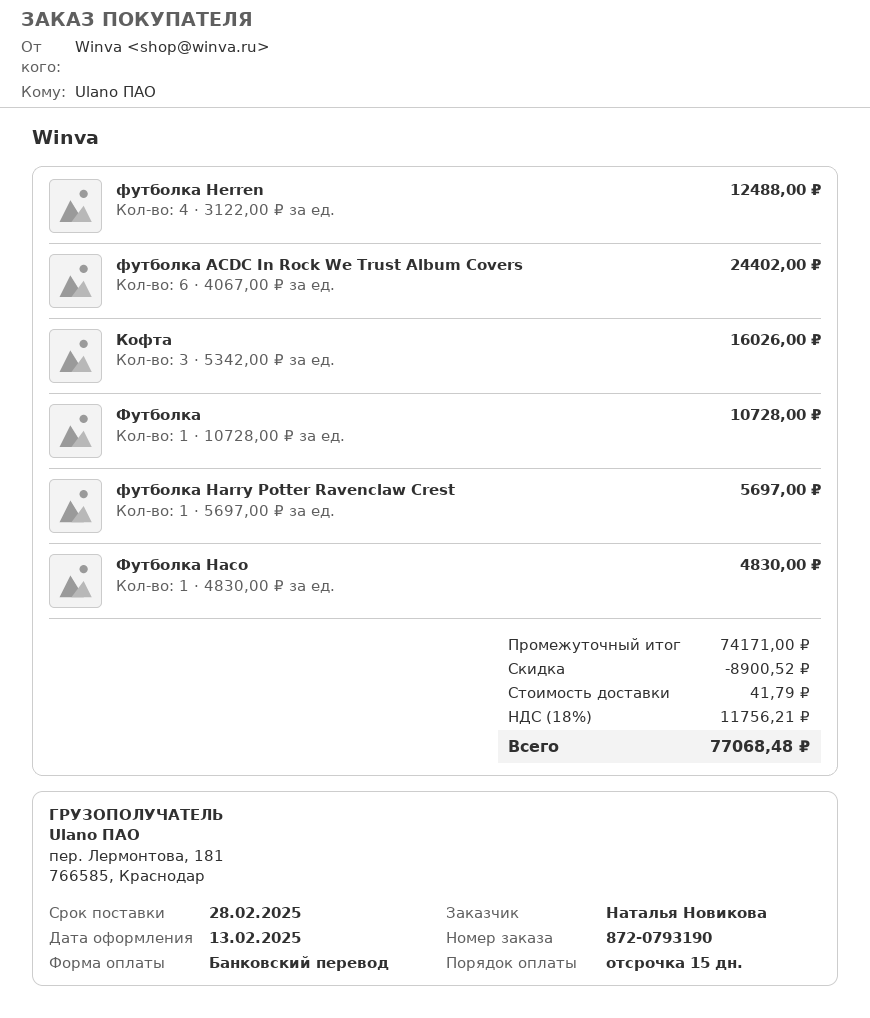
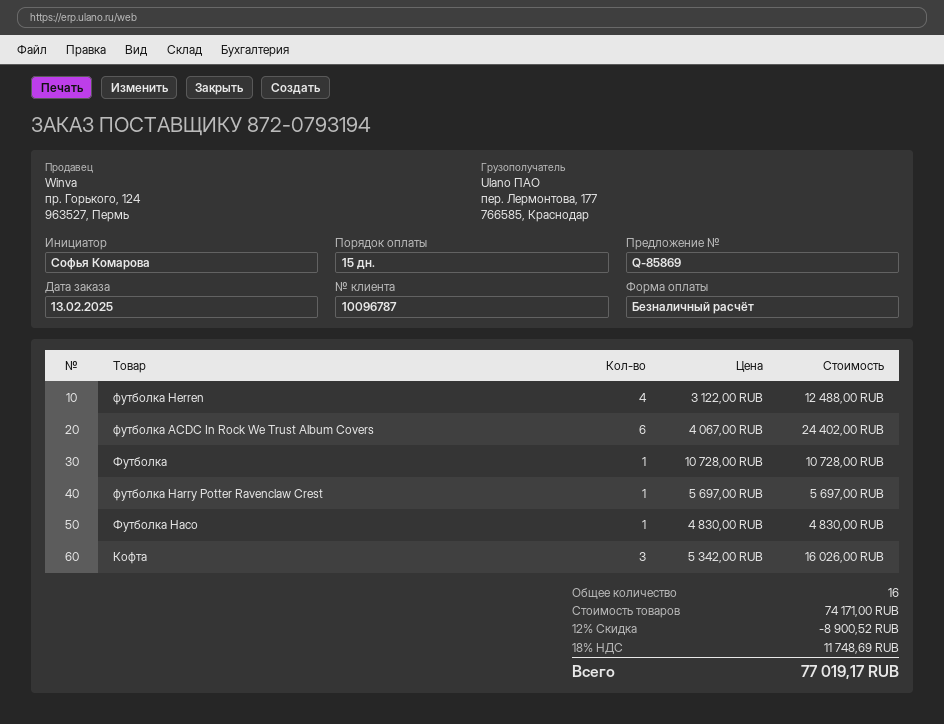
order number: 872-0793190 -> 872-0793194
ordered by: Наталья Новикова -> Софья Комарова
ship to: пер. Лермонтова, 181, 766585, Краснодар -> пер. Лермонтова, 177, 766585, Краснодар
shipping: 41.79 -> none
tax: 18% = 11756.21 -> 18% = 11748.69
total: 77068.48 -> 77019.17

